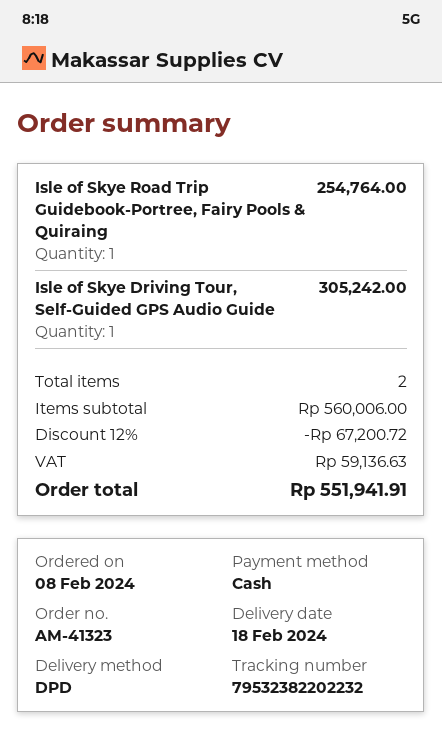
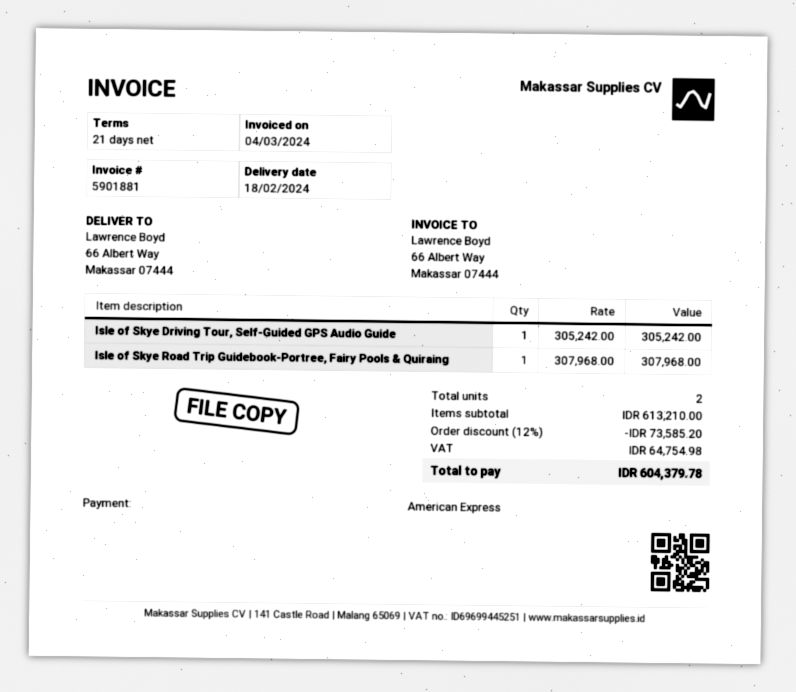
payment method: cash -> American Express
Isle of Skye Road Trip Guidebook-Portree, Fairy Pools & Quiraing: 1 for 254764.00 -> 1 for 307968.00
subtotal: 560006.00 -> 613210.00
discount: 12% = 67200.72 -> 12% = 73585.20
tax: 59136.63 -> 64754.98
total: 551941.91 -> 604379.78

